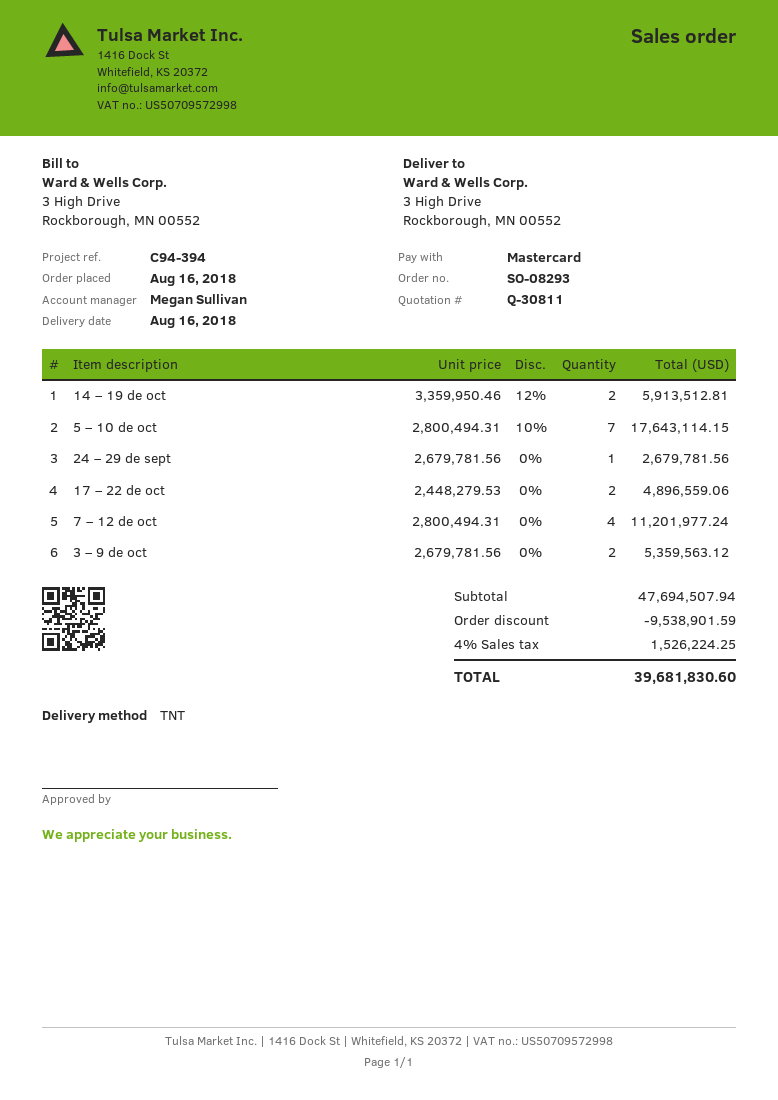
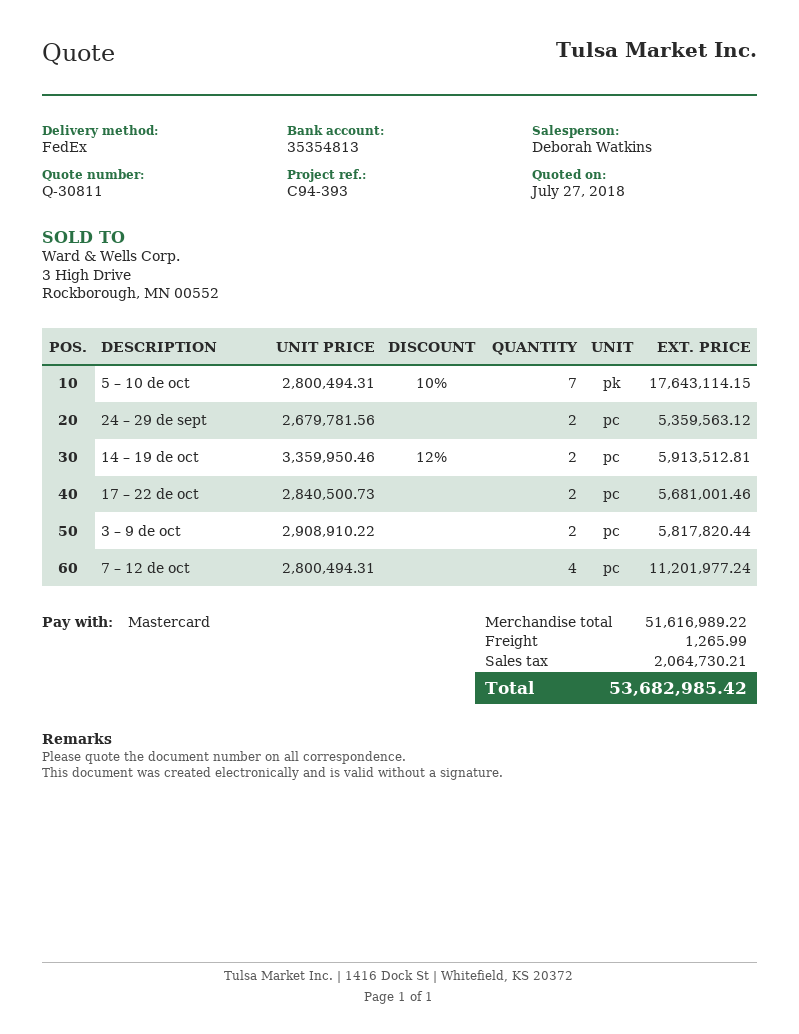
reference: C94-394 -> C94-393
sales rep: Megan Sullivan -> Deborah Watkins
shipping method: TNT -> FedEx
24 – 29 de sept: 1 x 2679781.56 = 2679781.56 -> 2 x 2679781.56 = 5359563.12
17 – 22 de oct: 2 x 2448279.53 = 4896559.06 -> 2 x 2840500.73 = 5681001.46
3 – 9 de oct: 2 x 2679781.56 = 5359563.12 -> 2 x 2908910.22 = 5817820.44
subtotal: 47694507.94 -> 51616989.22
discount: 9538901.59 -> none
shipping: none -> 1265.99
tax: 1526224.25 -> 2064730.21
total: 39681830.60 -> 53682985.42

